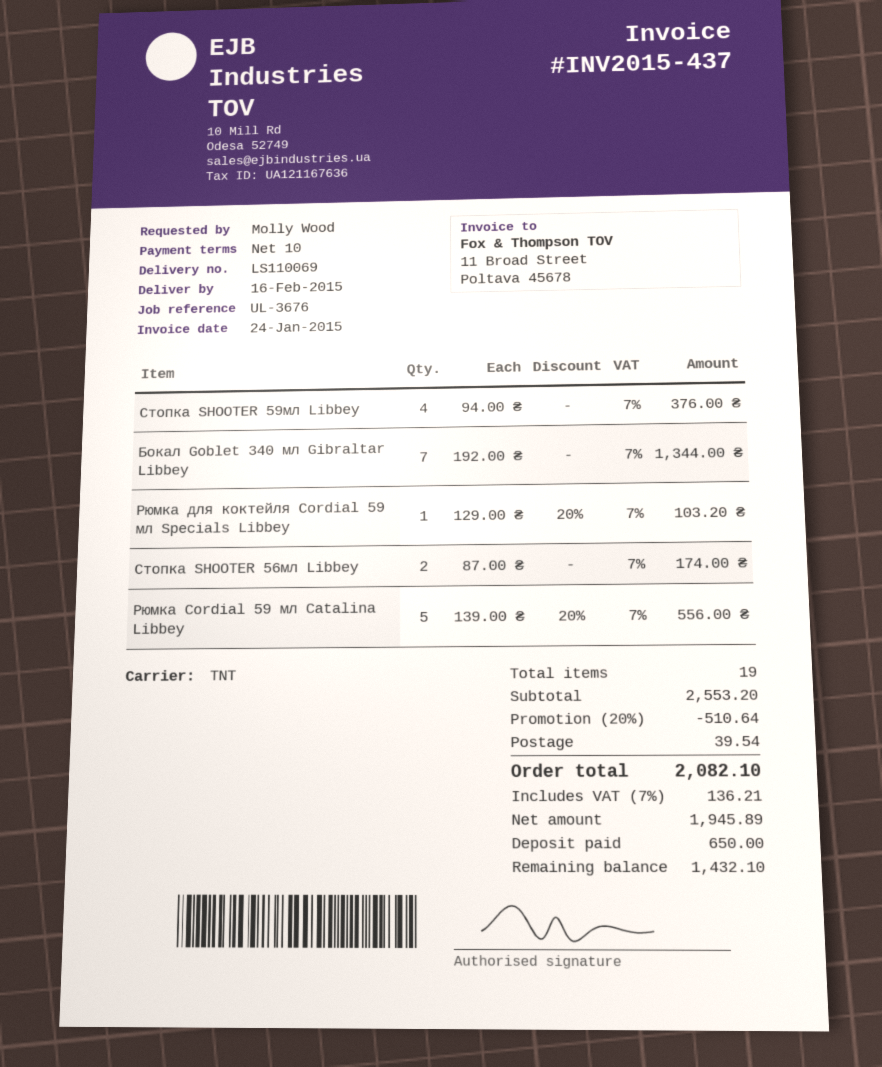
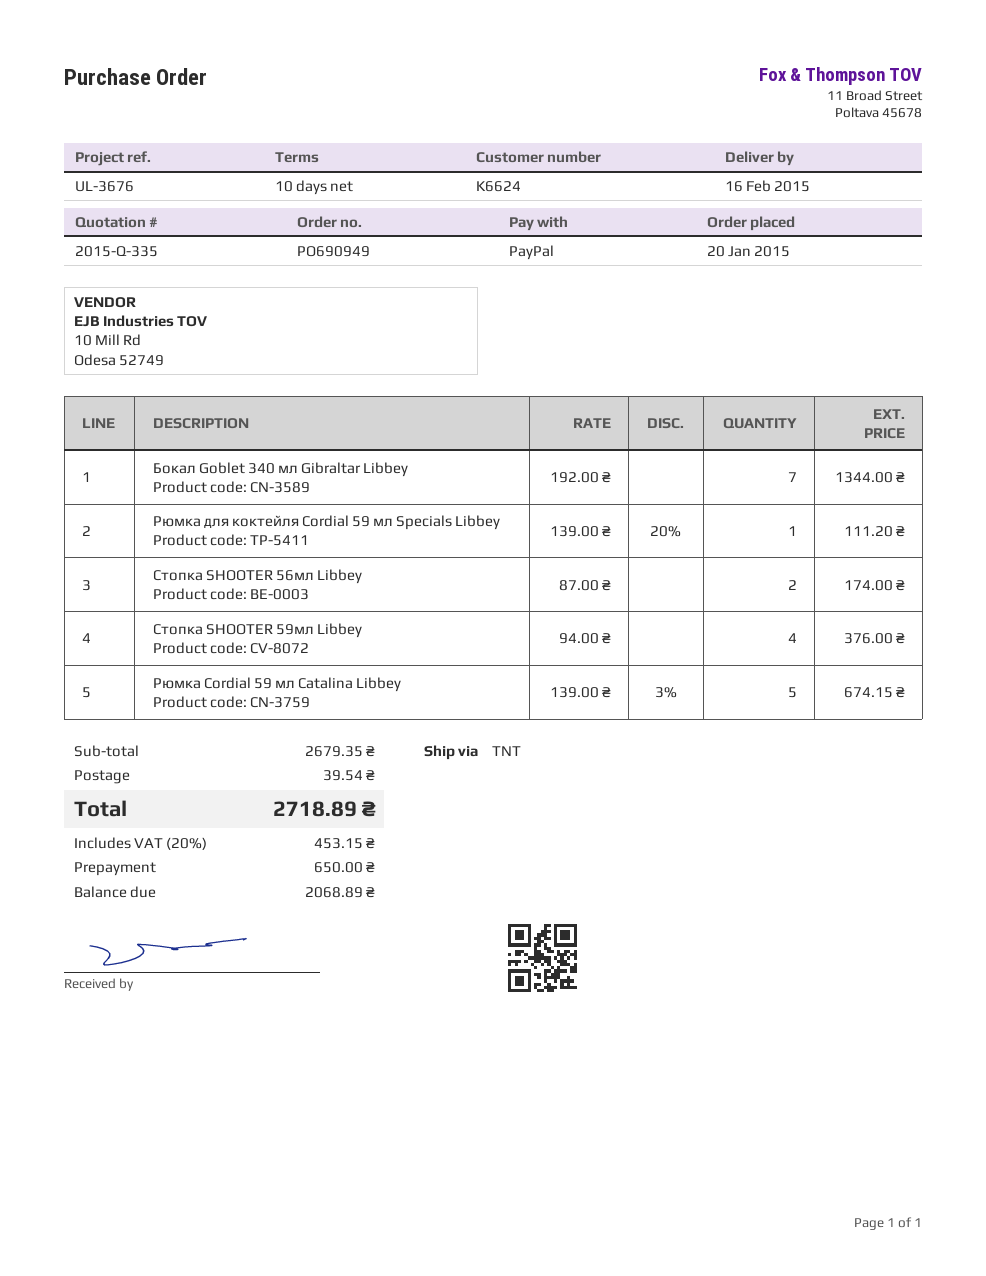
Рюмка для коктейля Cordial 59 мл Specials Libbey: 1 x 129.00 - 20% = 103.20 -> 1 x 139.00 - 20% = 111.20
Рюмка Cordial 59 мл Catalina Libbey: 5 x 139.00 - 20% = 556.00 -> 5 x 139.00 - 3% = 674.15
subtotal: 2553.20 -> 2679.35
discount: 20% = 510.64 -> none
tax: 7% = 136.21 -> 20% = 453.15
total: 2082.10 -> 2718.89
balance: 1432.10 -> 2068.89

